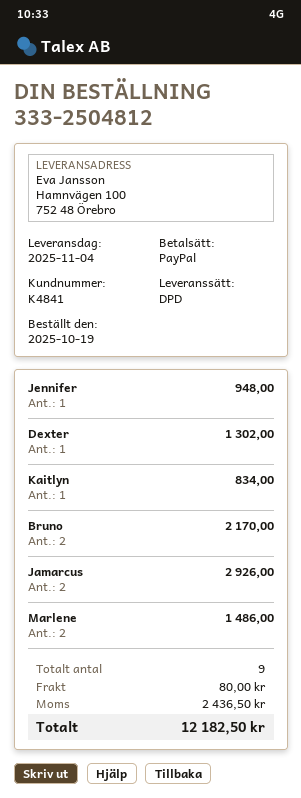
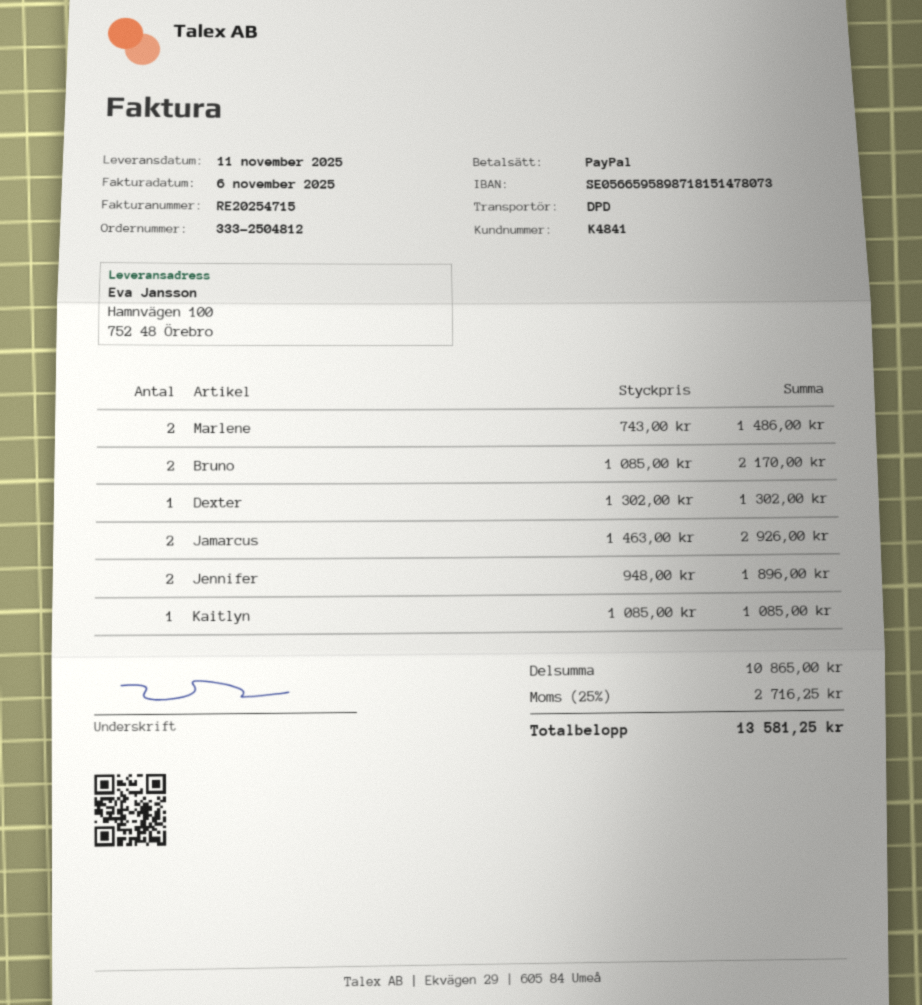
delivery date: 2025-11-04 -> 2025-11-11
Jennifer: 1 for 948.00 -> 2 for 1896.00
Kaitlyn: 1 for 834.00 -> 1 for 1085.00
shipping: 80.00 -> none
tax: 2436.50 -> 2716.25
total: 12182.50 -> 13581.25

